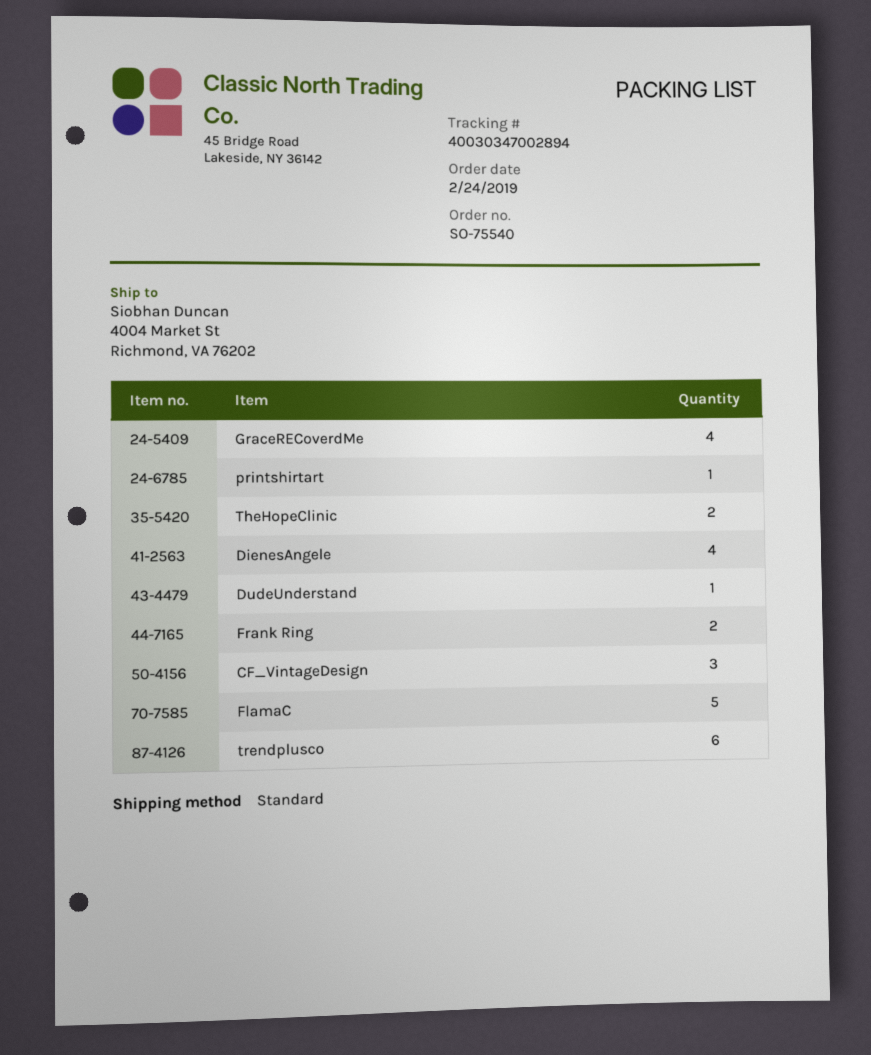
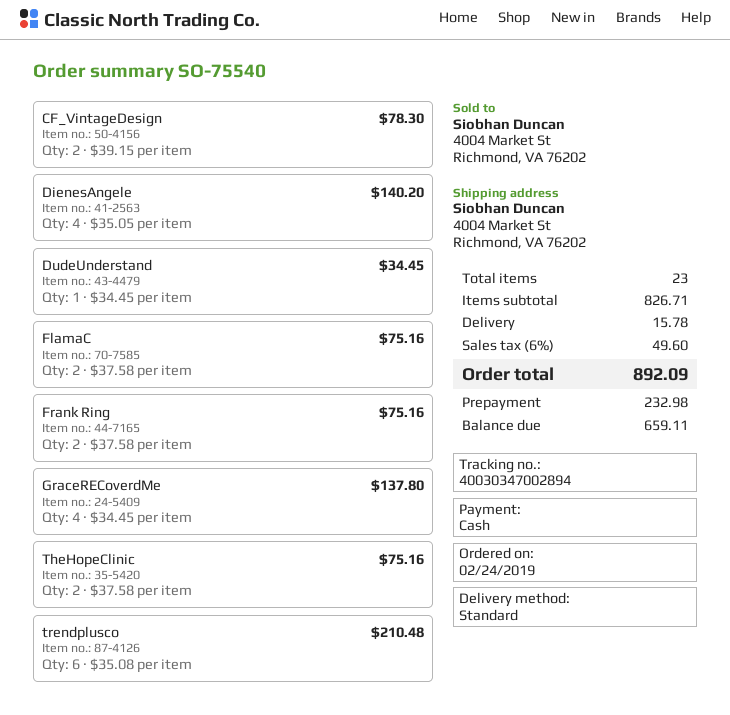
printshirtart: 1 -> none
CF_VintageDesign: 3 -> 2
FlamaC: 5 -> 2

